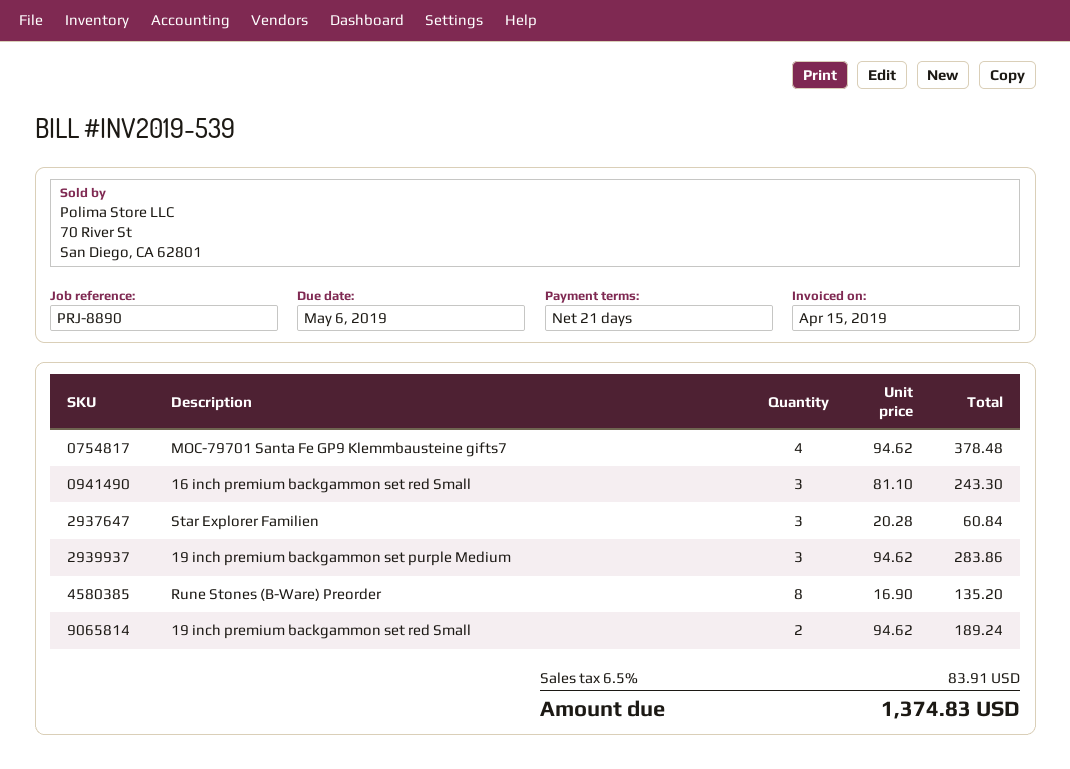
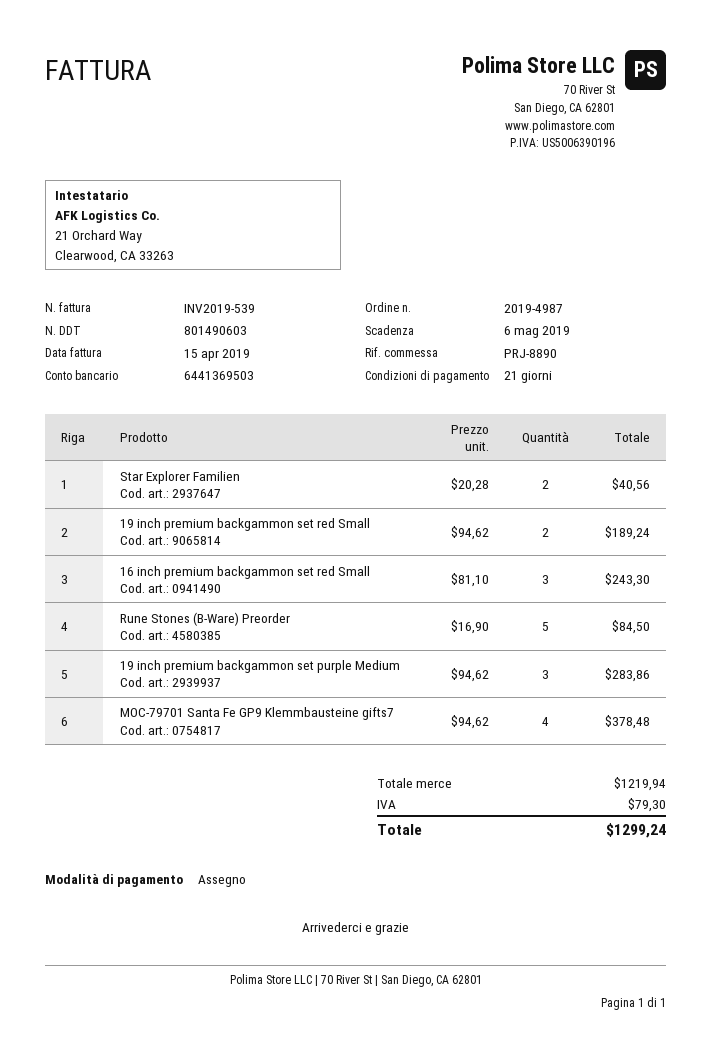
Star Explorer Familien: 3 x 20.28 = 60.84 -> 2 x 20.28 = 40.56
Rune Stones (B-Ware) Preorder: 8 x 16.90 = 135.20 -> 5 x 16.90 = 84.50
tax: 83.91 -> 79.30
total: 1374.83 -> 1299.24

